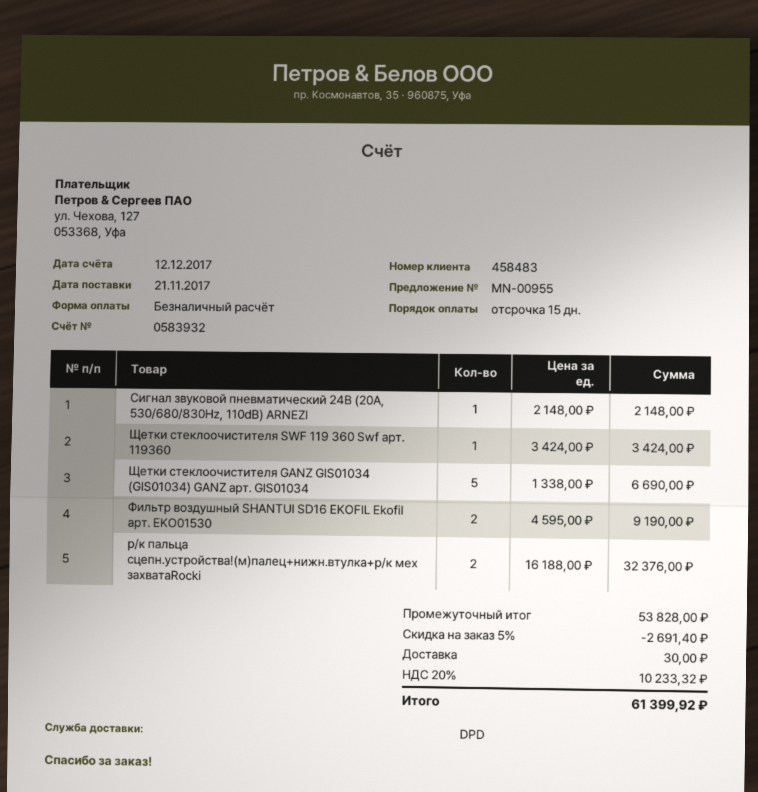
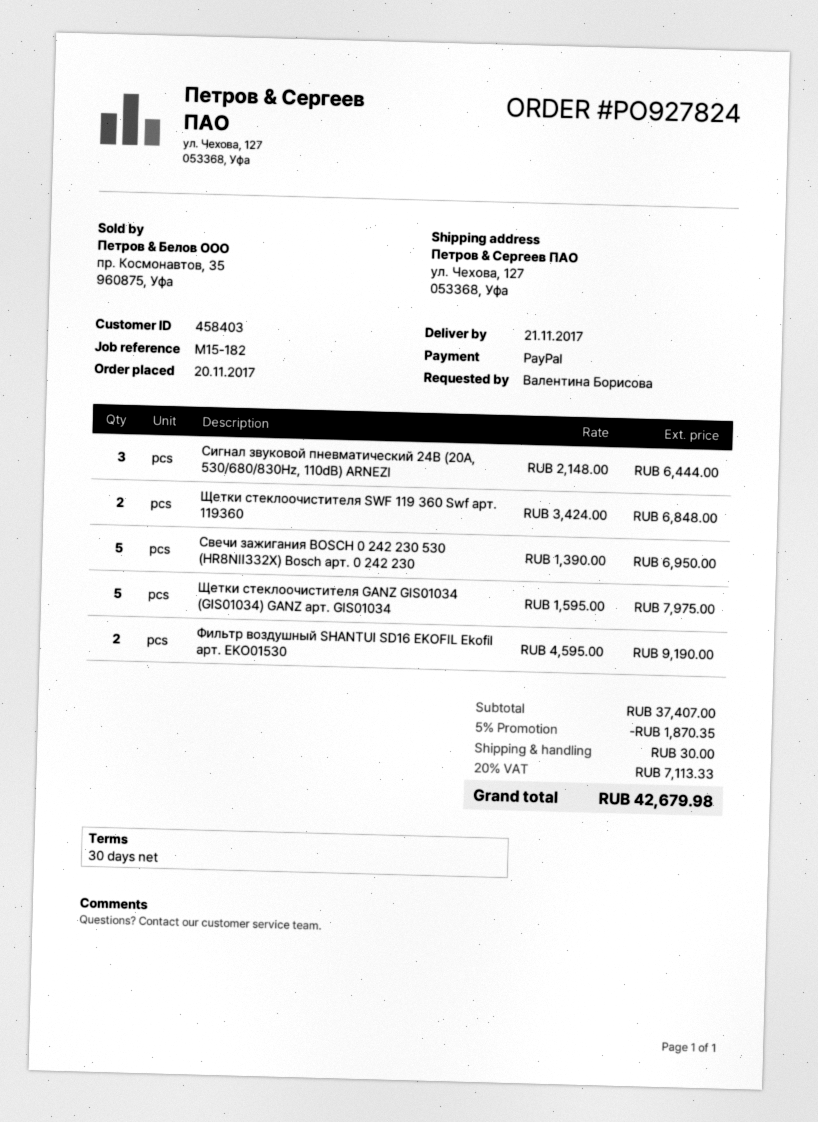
payment terms: 15 days -> 30 days
customer number: 458483 -> 458403
payment method: bank transfer -> PayPal
Сигнал звуковой пневматический 24В (20А, 530/680/830Hz, 110dB) ARNEZI: 1 x 2148.00 = 2148.00 -> 3 x 2148.00 = 6444.00
Щетки стеклоочистителя SWF 119 360 Swf арт. 119360: 1 x 3424.00 = 3424.00 -> 2 x 3424.00 = 6848.00
Щетки стеклоочистителя GANZ GIS01034 (GIS01034) GANZ арт. GIS01034: 5 x 1338.00 = 6690.00 -> 5 x 1595.00 = 7975.00
р/к пальца сцепн.устройства!(м)палец+нижн.втулка+р/к мех захватаRocki: 2 x 16188.00 = 32376.00 -> none
Свечи зажигания BOSCH 0 242 230 530 (HR8NII332X) Bosch арт. 0 242 230: none -> 5 x 1390.00 = 6950.00
subtotal: 53828.00 -> 37407.00
discount: 5% = 2691.40 -> 5% = 1870.35
tax: 20% = 10233.32 -> 20% = 7113.33
total: 61399.92 -> 42679.98

